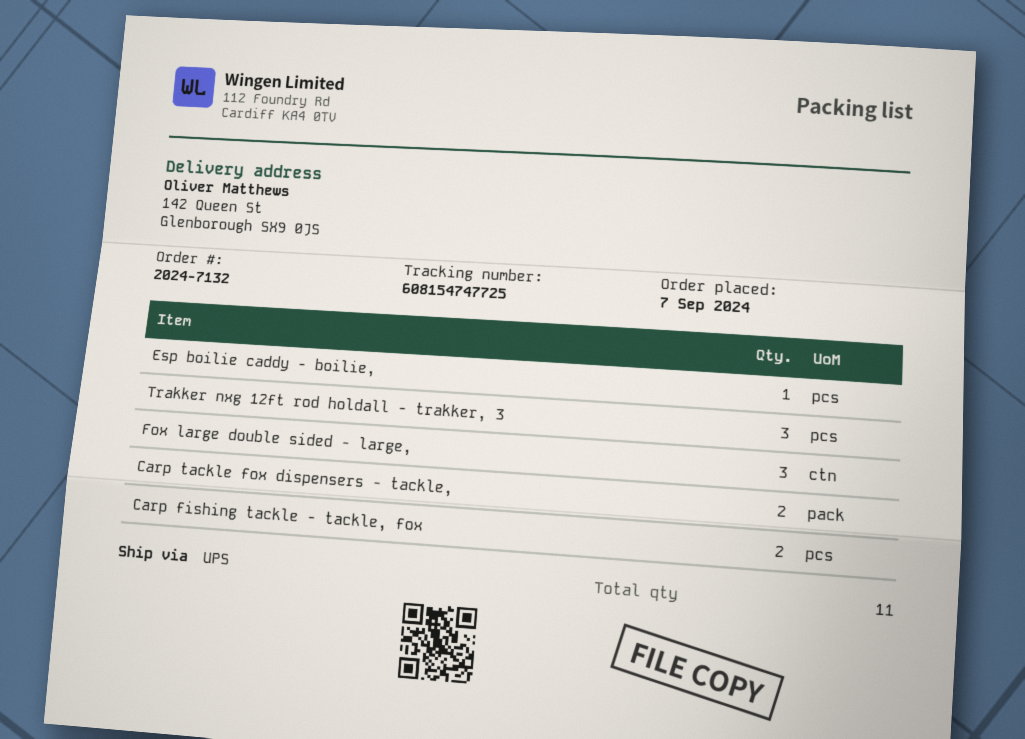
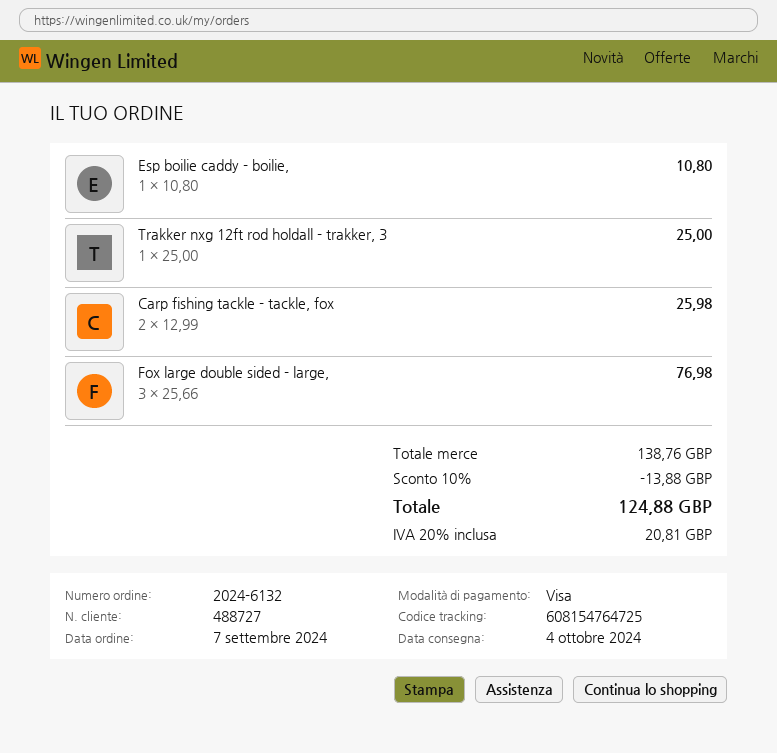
order number: 2024-7132 -> 2024-6132
tracking number: 608154747725 -> 608154764725
Trakker nxg 12ft rod holdall - trakker, 3: 3 -> 1
Carp tackle fox dispensers - tackle,: 2 -> none

